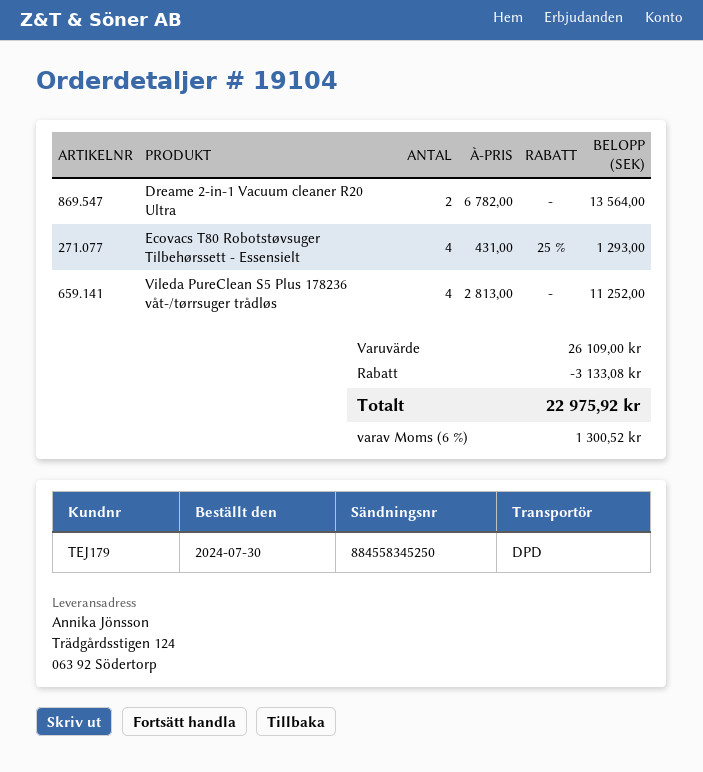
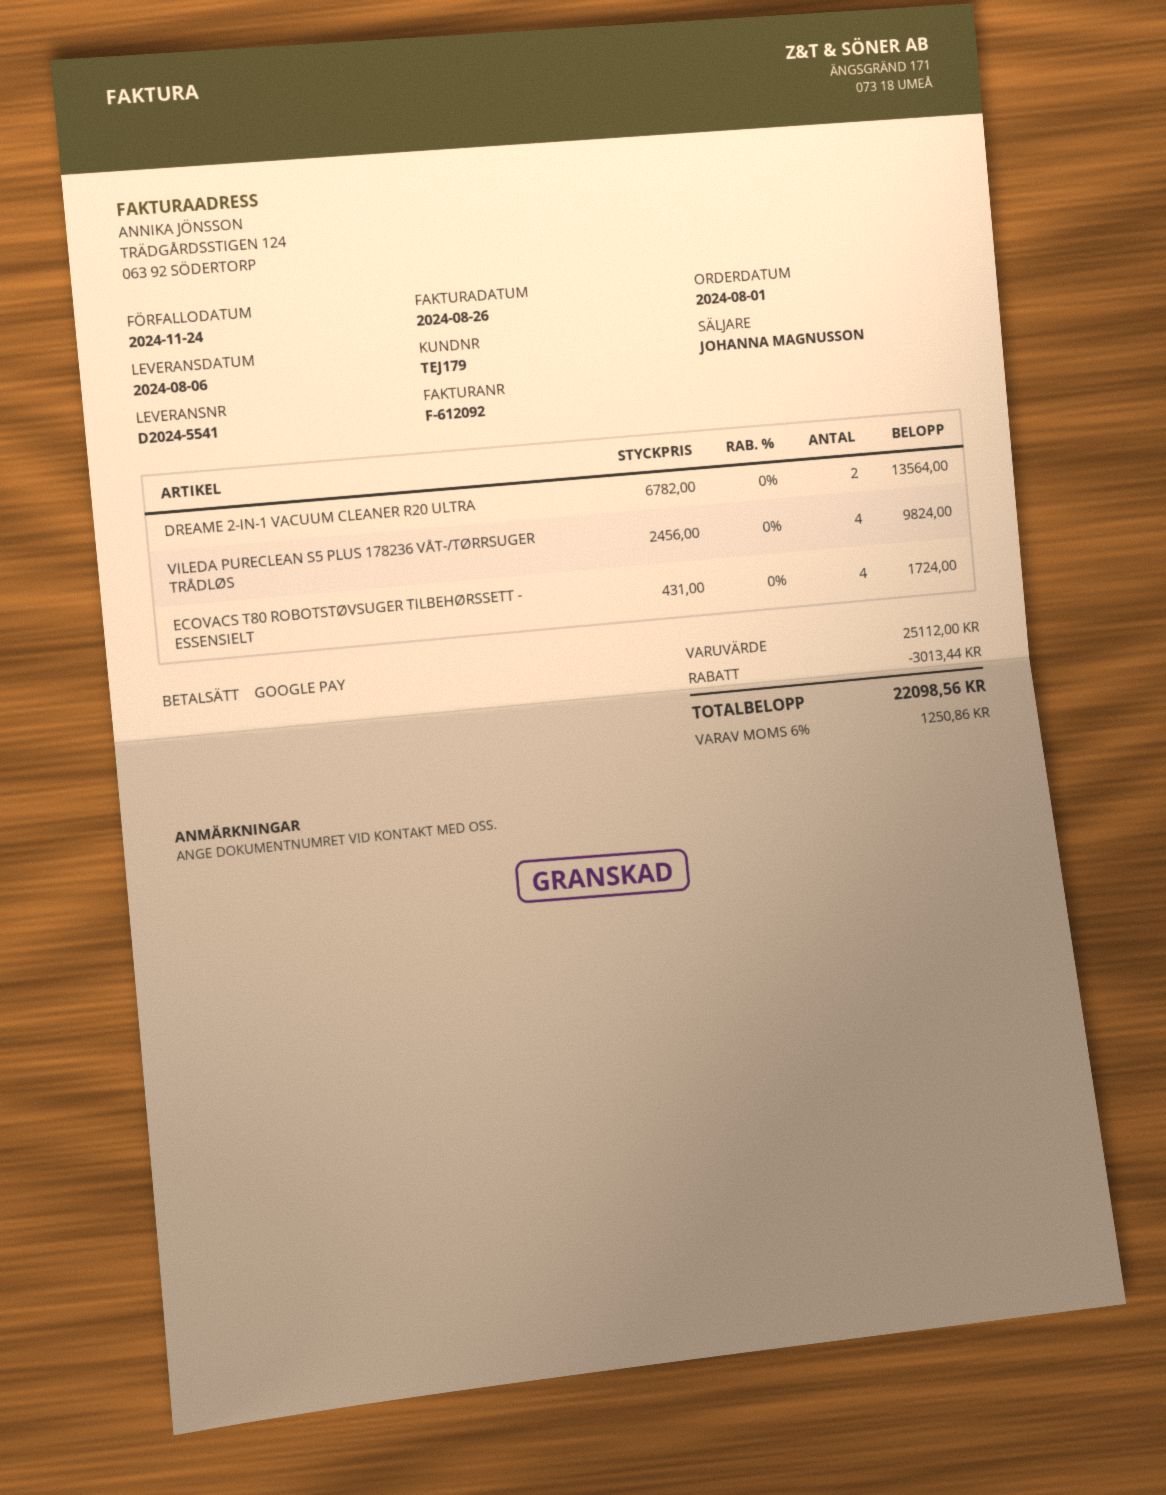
order date: 2024-07-30 -> 2024-08-01
Ecovacs T80 Robotstøvsuger Tilbehørssett - Essensielt: 4 x 431.00 - 25% = 1293.00 -> 4 x 431.00 = 1724.00
Vileda PureClean S5 Plus 178236 våt-/tørrsuger trådløs: 4 x 2813.00 = 11252.00 -> 4 x 2456.00 = 9824.00
subtotal: 26109.00 -> 25112.00
discount: 3133.08 -> 3013.44
tax: 6% = 1300.52 -> 6% = 1250.86
total: 22975.92 -> 22098.56

